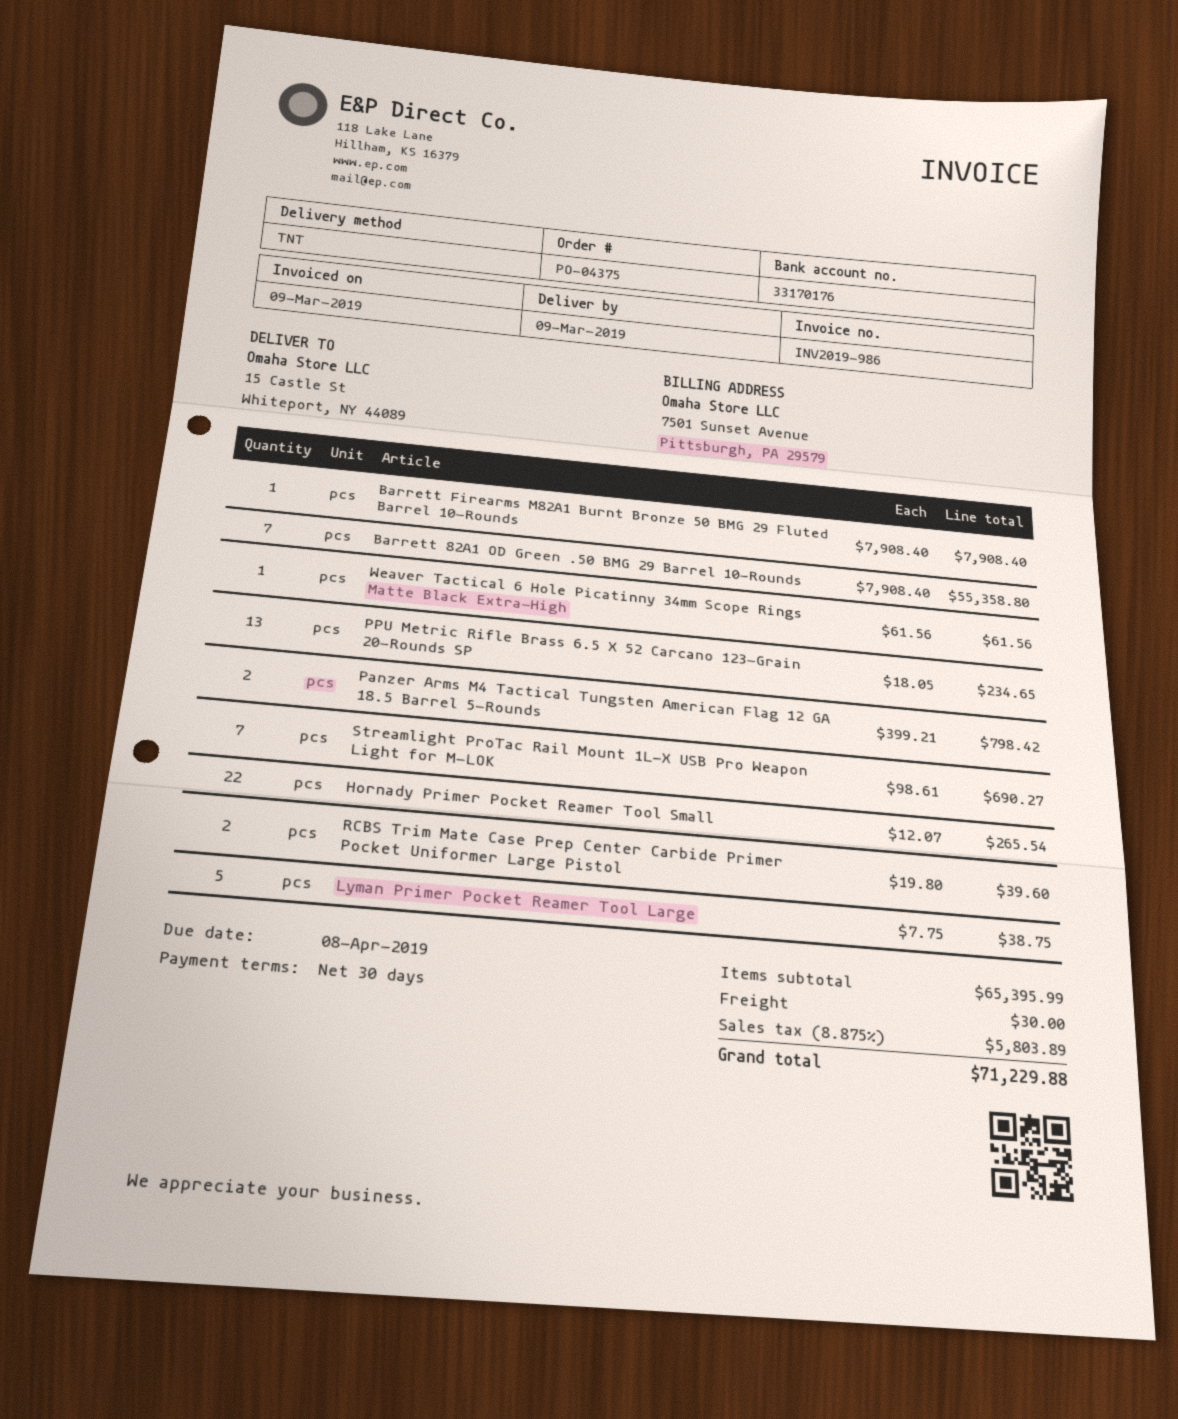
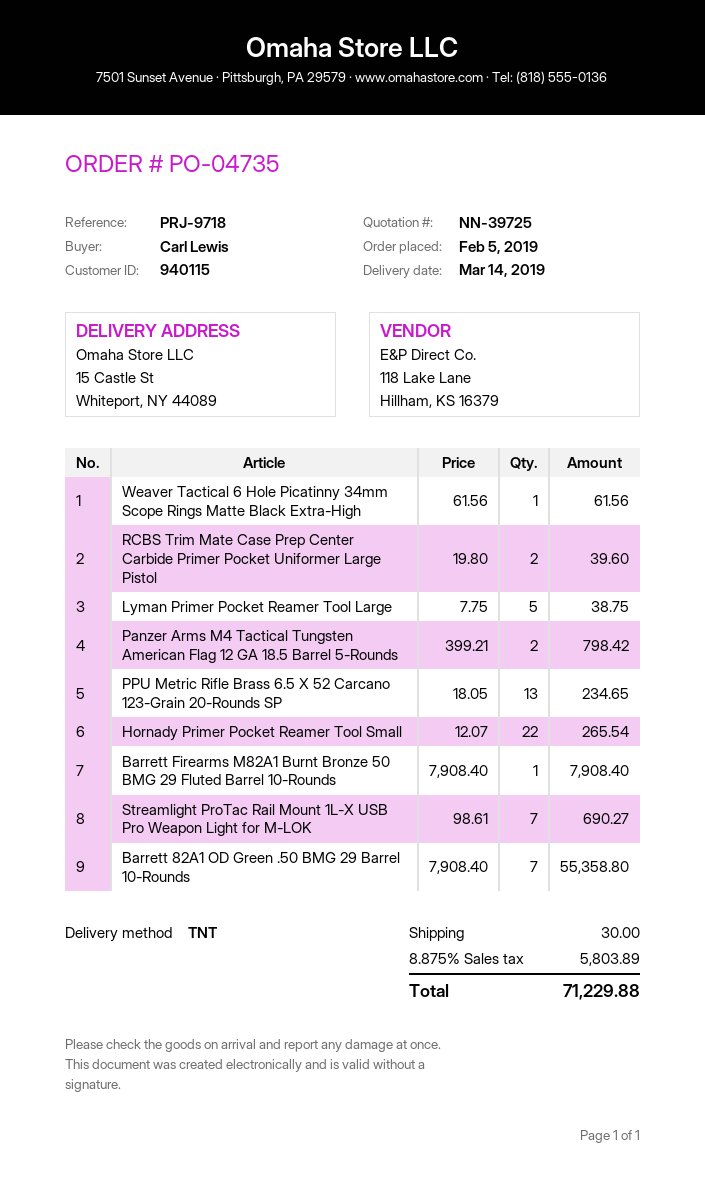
order number: PO-04375 -> PO-04735
delivery date: 2019-03-09 -> 2019-03-14

